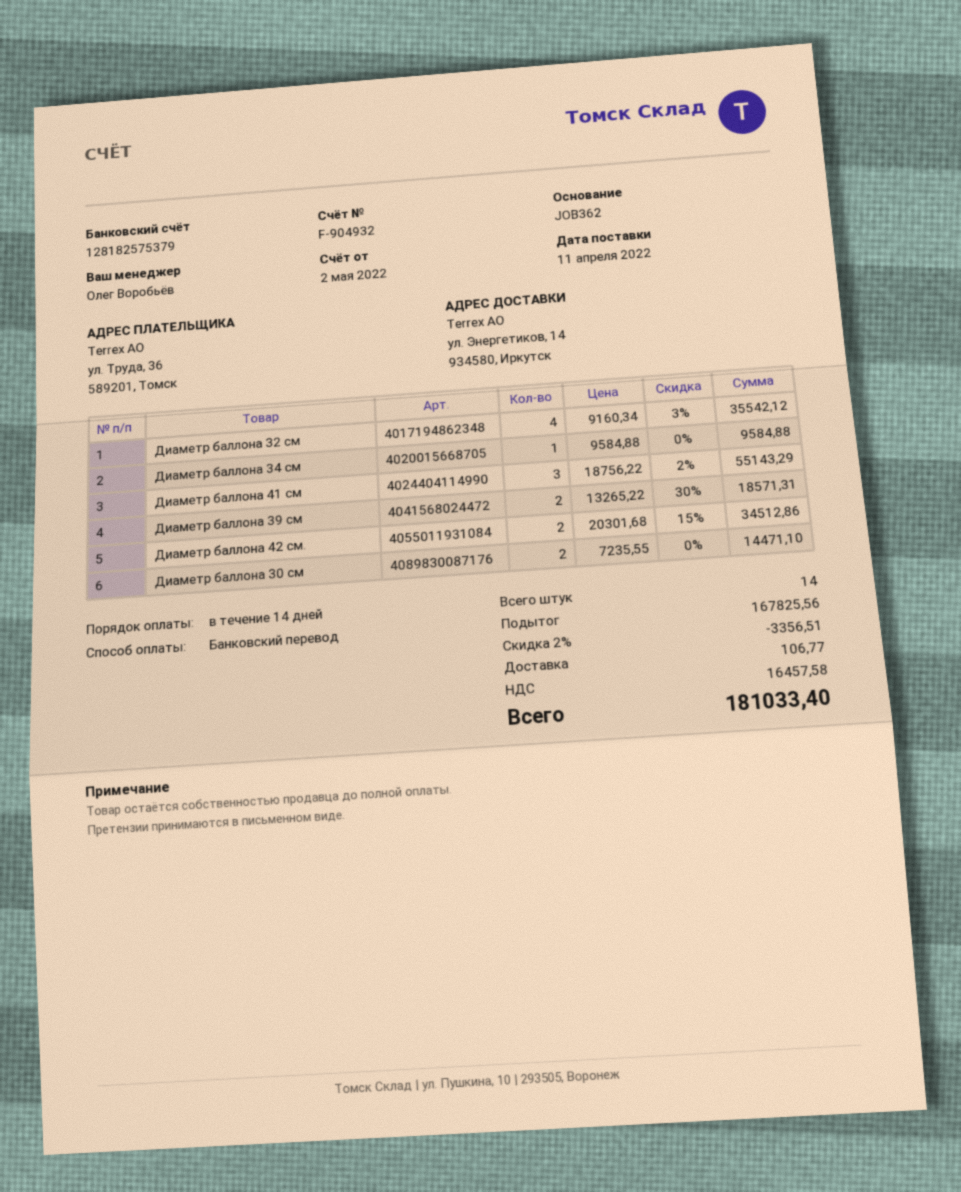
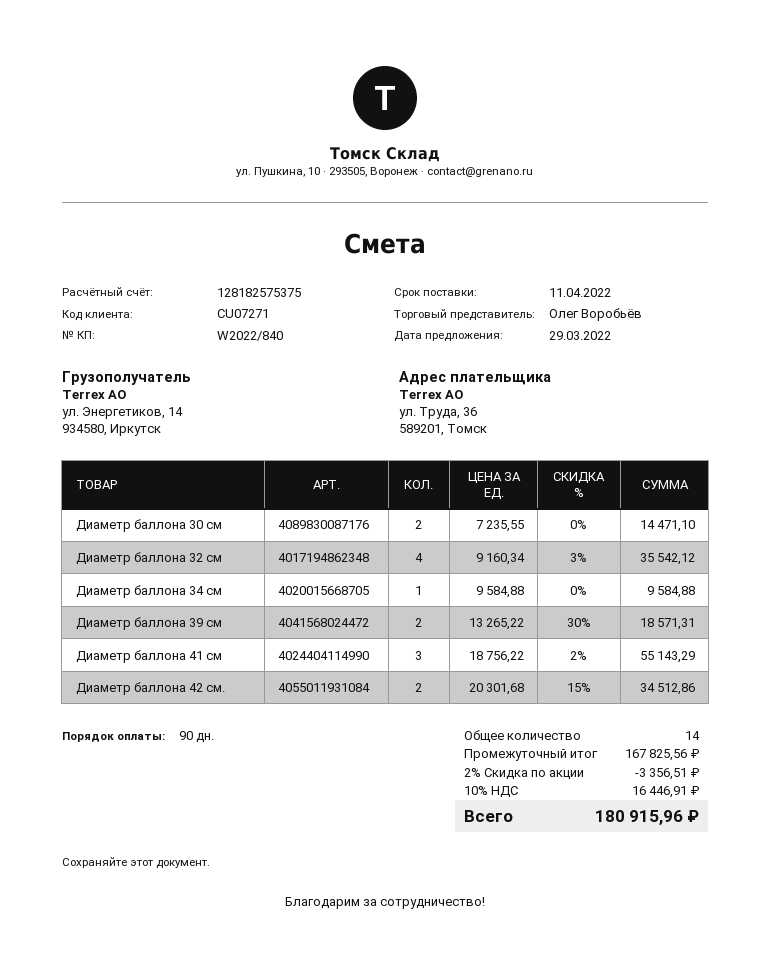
payment terms: 14 days -> 90 days
bank account: 128182575379 -> 128182575375
shipping: 106.77 -> none
tax: 16457.58 -> 16446.91
total: 181033.40 -> 180915.96

